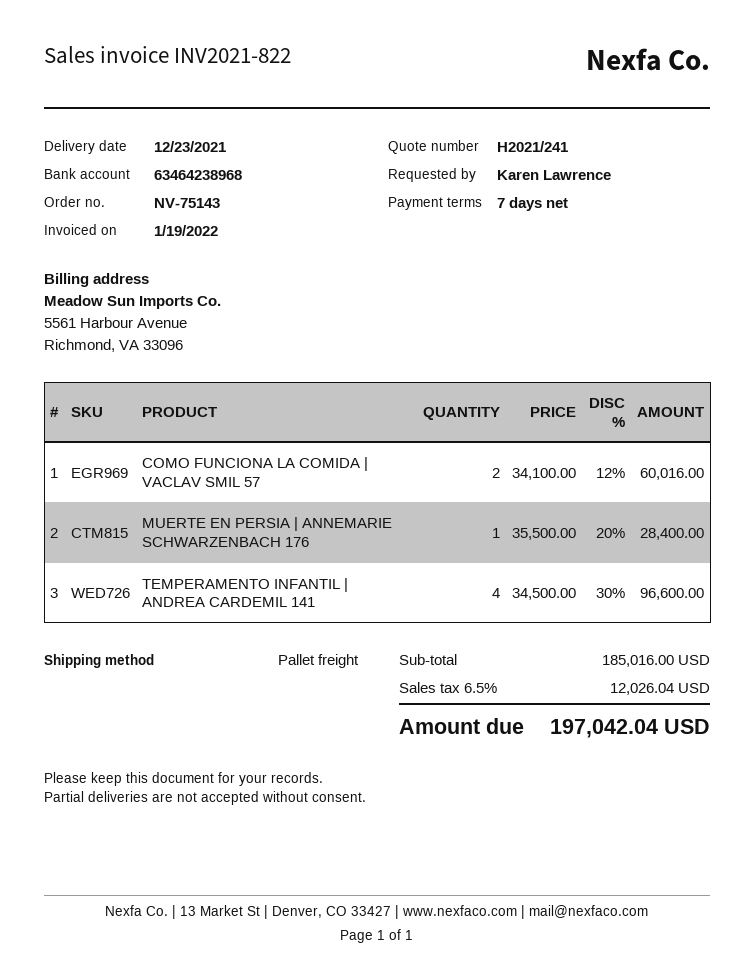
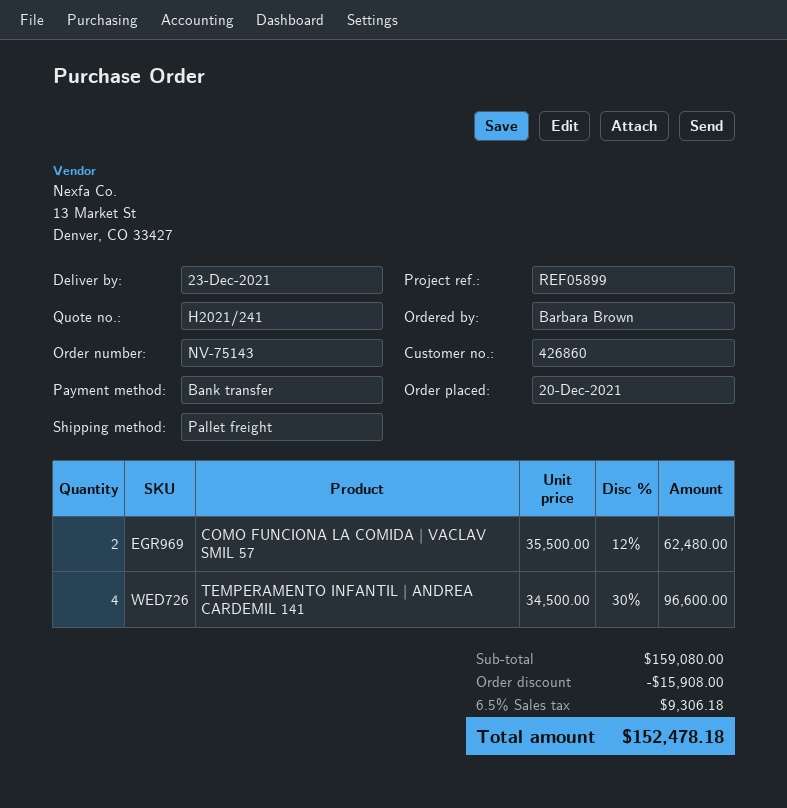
ordered by: Karen Lawrence -> Barbara Brown
COMO FUNCIONA LA COMIDA | VACLAV SMIL 57: 2 x 34100.00 - 12% = 60016.00 -> 2 x 35500.00 - 12% = 62480.00
MUERTE EN PERSIA | ANNEMARIE SCHWARZENBACH 176: 1 x 35500.00 - 20% = 28400.00 -> none
subtotal: 185016.00 -> 159080.00
discount: none -> 15908.00
tax: 6.5% = 12026.04 -> 6.5% = 9306.18
total: 197042.04 -> 152478.18

